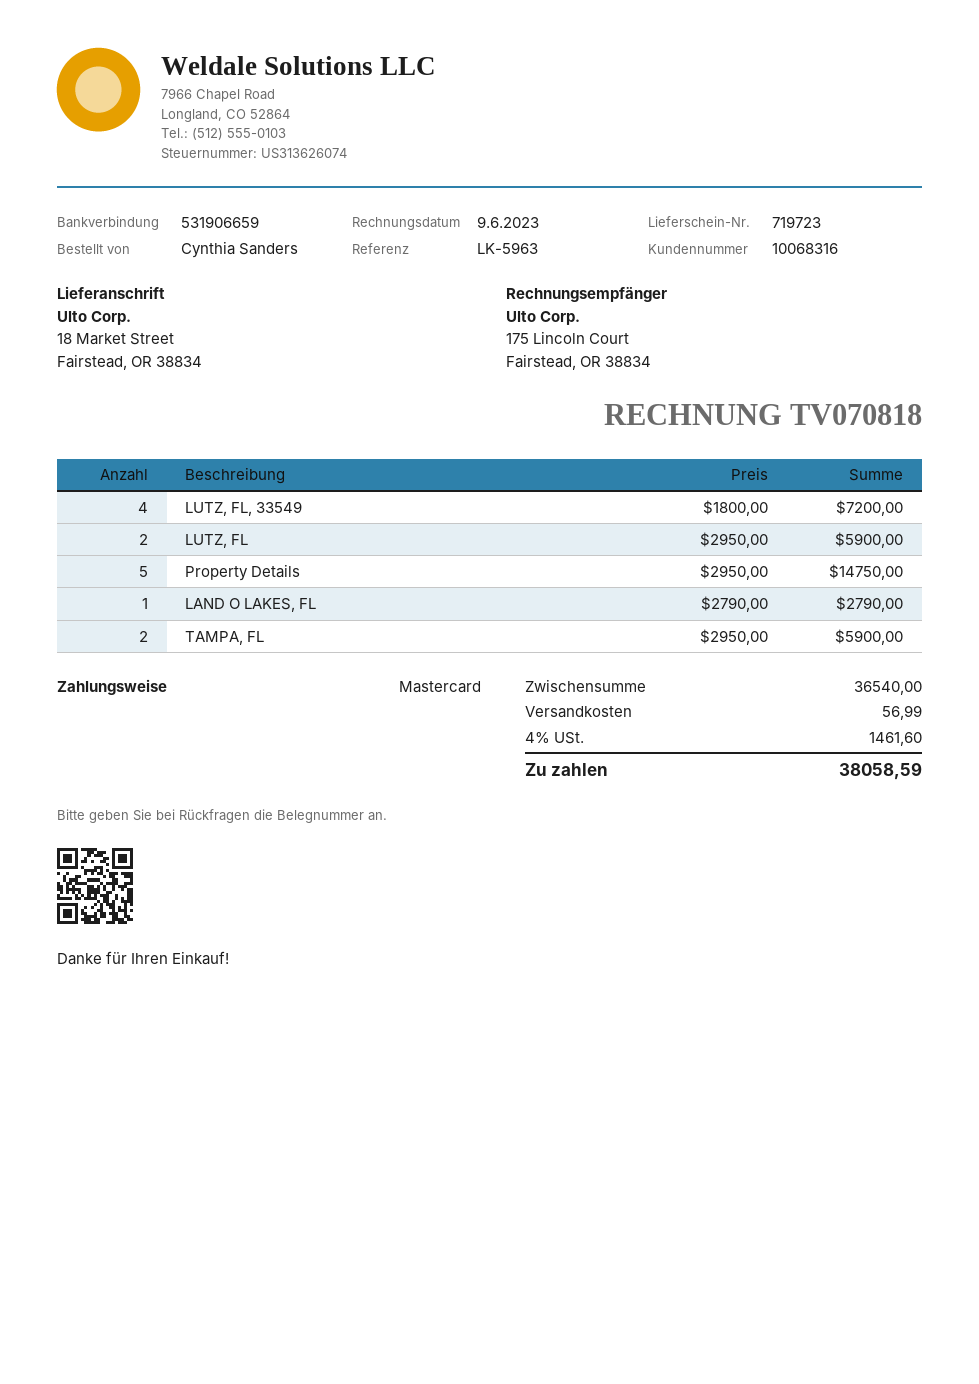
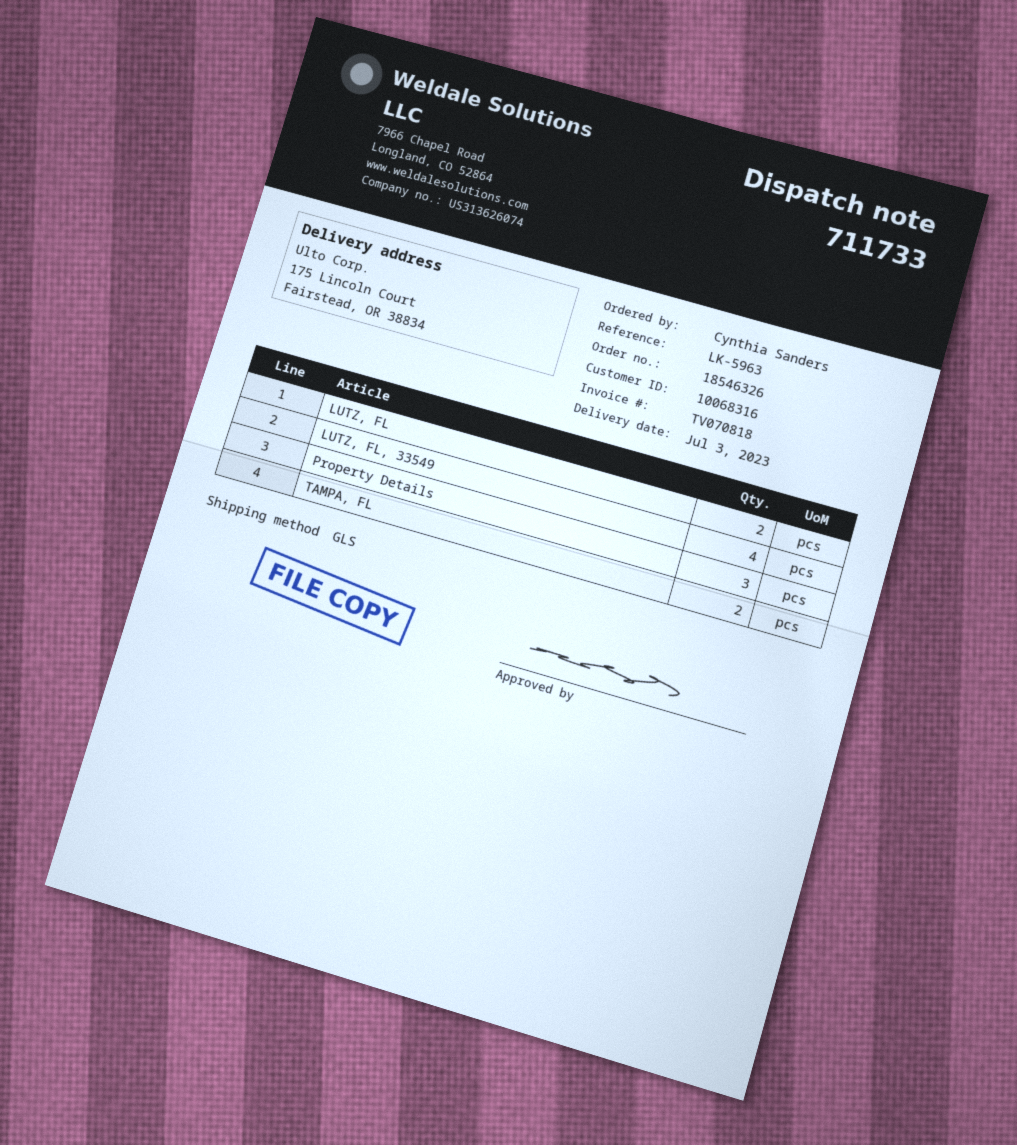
delivery note number: 719723 -> 711733
ship to: 18 Market Street, Fairstead, OR 38834 -> 175 Lincoln Court, Fairstead, OR 38834
Property Details: 5 -> 3
LAND O LAKES, FL: 1 -> none

